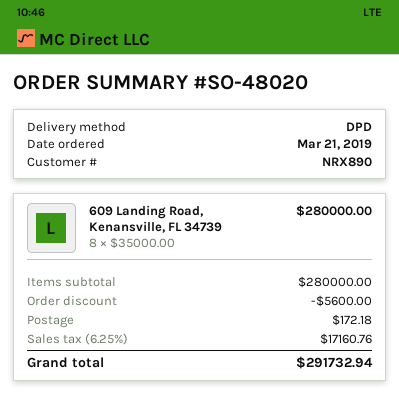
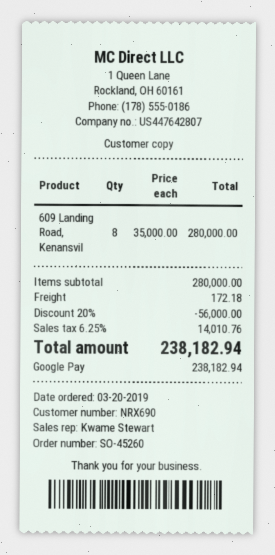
order number: SO-48020 -> SO-45260
order date: 2019-03-21 -> 2019-03-20
customer number: NRX890 -> NRX690
discount: 5600.00 -> 56000.00
tax: 6.25% = 17160.76 -> 6.25% = 14010.76
total: 291732.94 -> 238182.94

